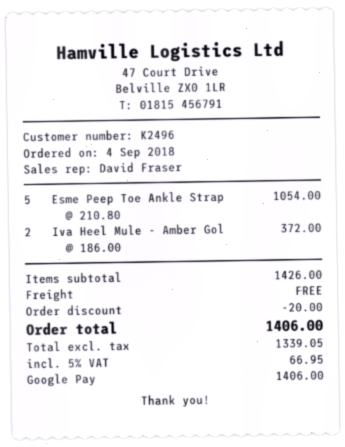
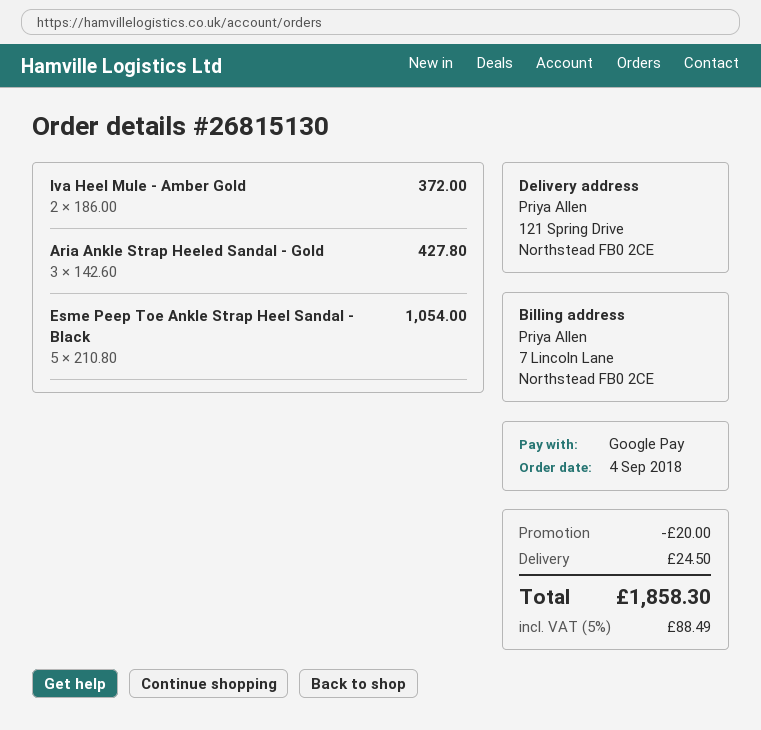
Aria Ankle Strap Heeled Sandal - Gold: none -> 3 x 142.60 = 427.80
shipping: 0.00 -> 24.50
tax: 5% = 66.95 -> 5% = 88.49
total: 1406.00 -> 1858.30

